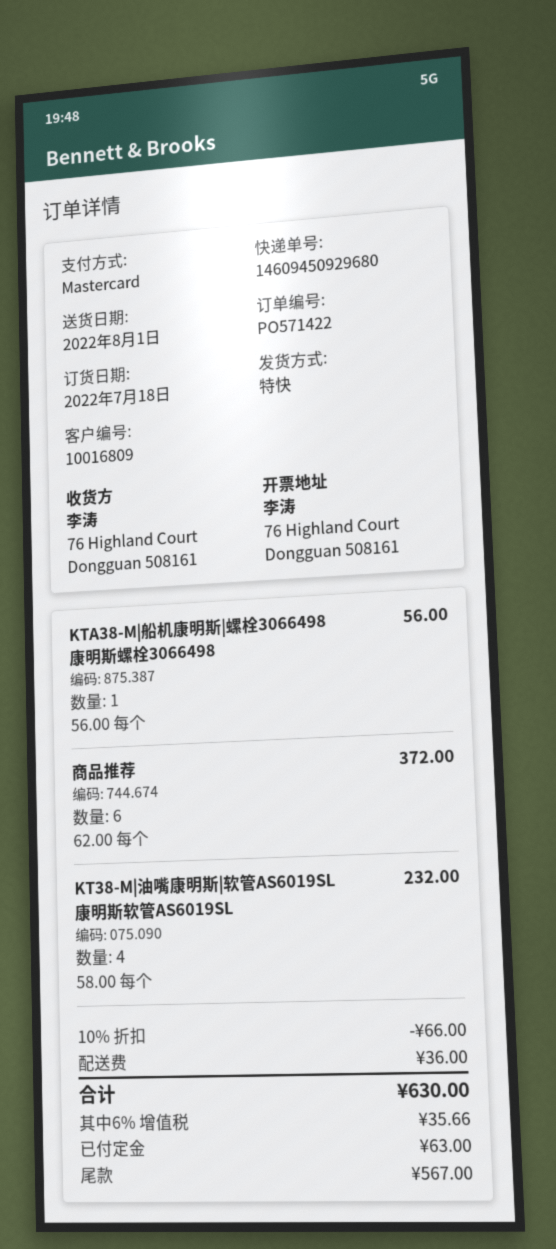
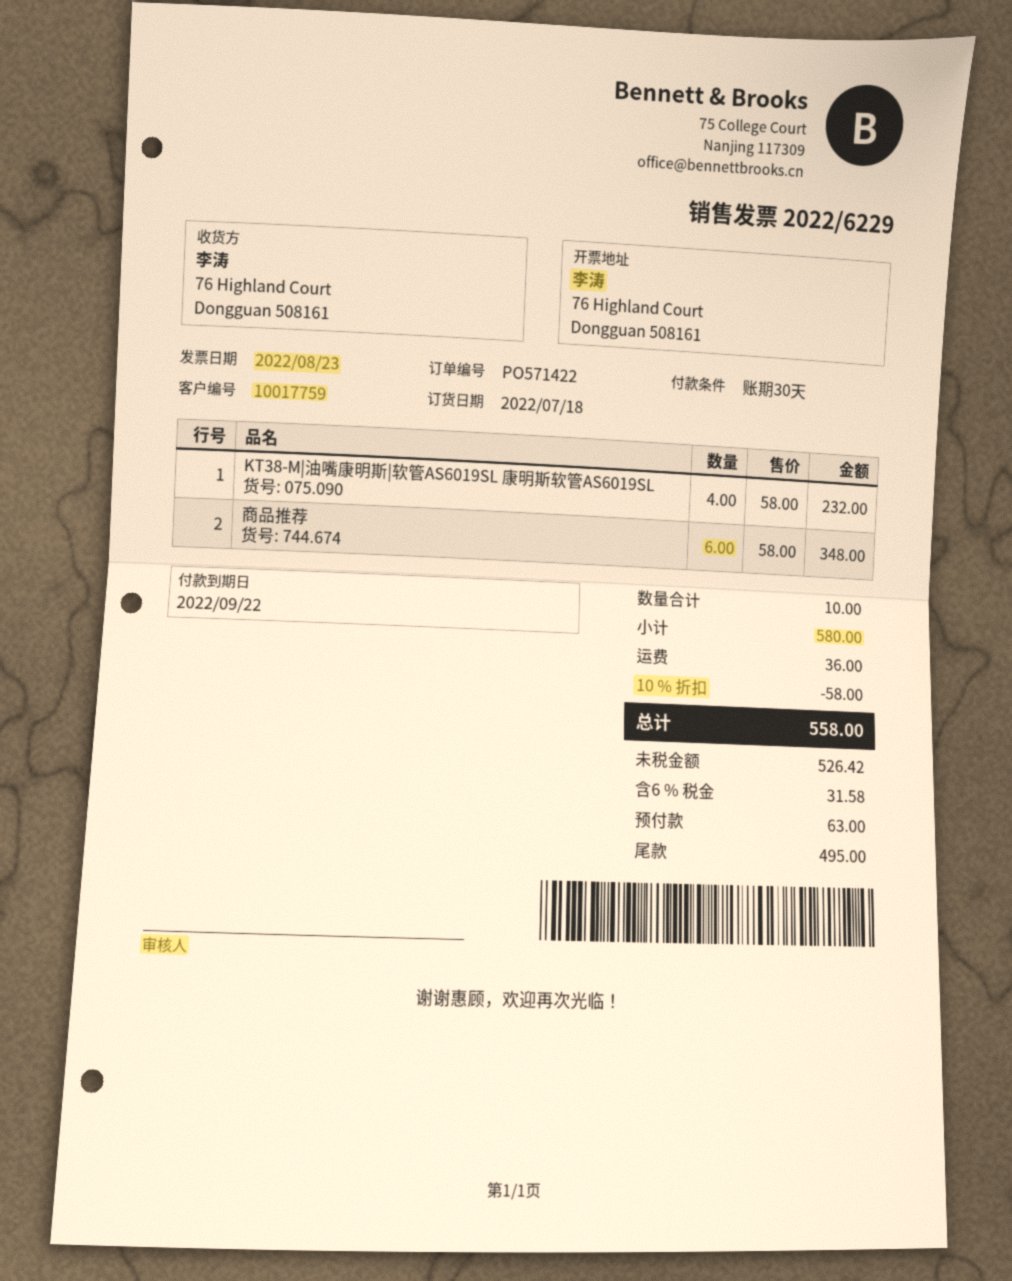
customer number: 10016809 -> 10017759
KTA38-M|船机康明斯|螺栓3066498 康明斯螺栓3066498: 1 x 56.00 = 56.00 -> none
商品推荐: 6 x 62.00 = 372.00 -> 6 x 58.00 = 348.00
discount: 10% = 66.00 -> 10% = 58.00
tax: 6% = 35.66 -> 6% = 31.58
total: 630.00 -> 558.00
balance: 567.00 -> 495.00

